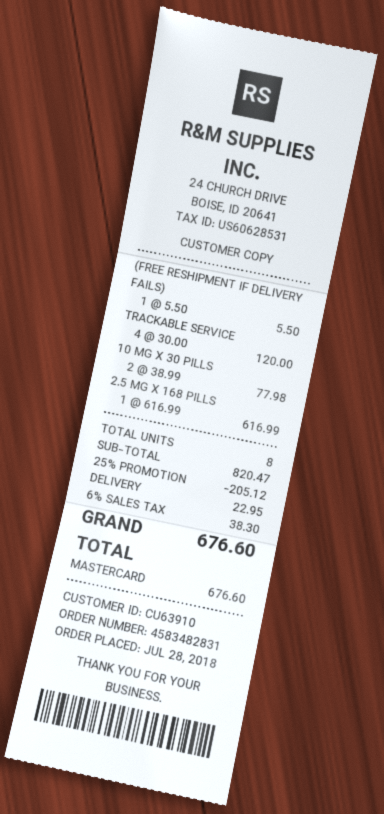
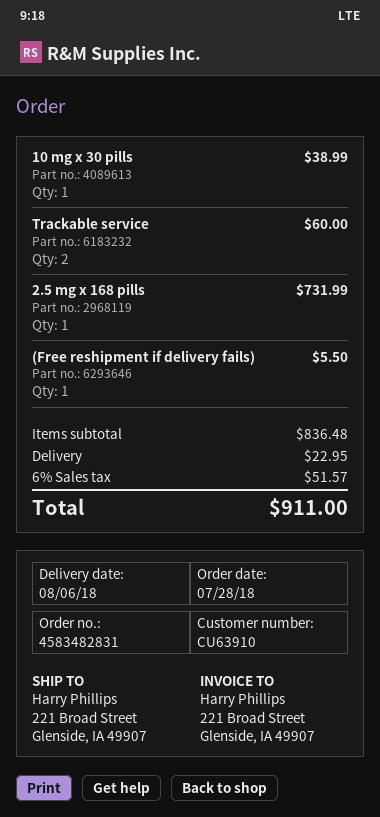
TRACKABLE SERVICE: 4 for 120.00 -> 2 for 60.00
10 MG X 30 PILLS: 2 for 77.98 -> 1 for 38.99
2.5 MG X 168 PILLS: 1 for 616.99 -> 1 for 731.99
subtotal: 820.47 -> 836.48
discount: 25% = 205.12 -> none
tax: 6% = 38.30 -> 6% = 51.57
total: 676.60 -> 911.00

